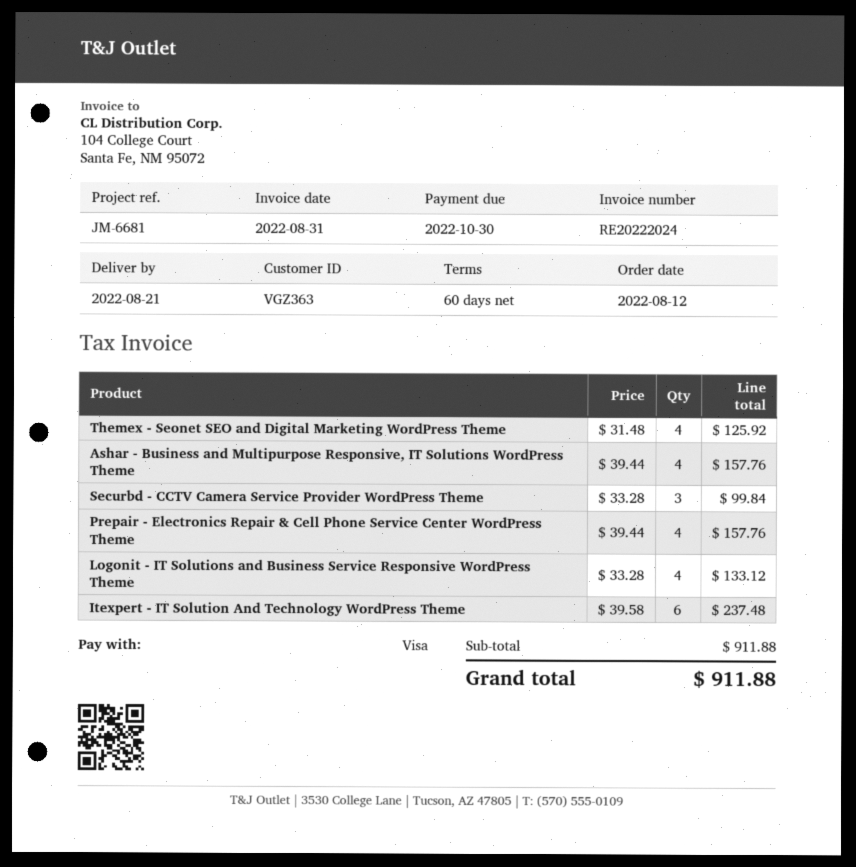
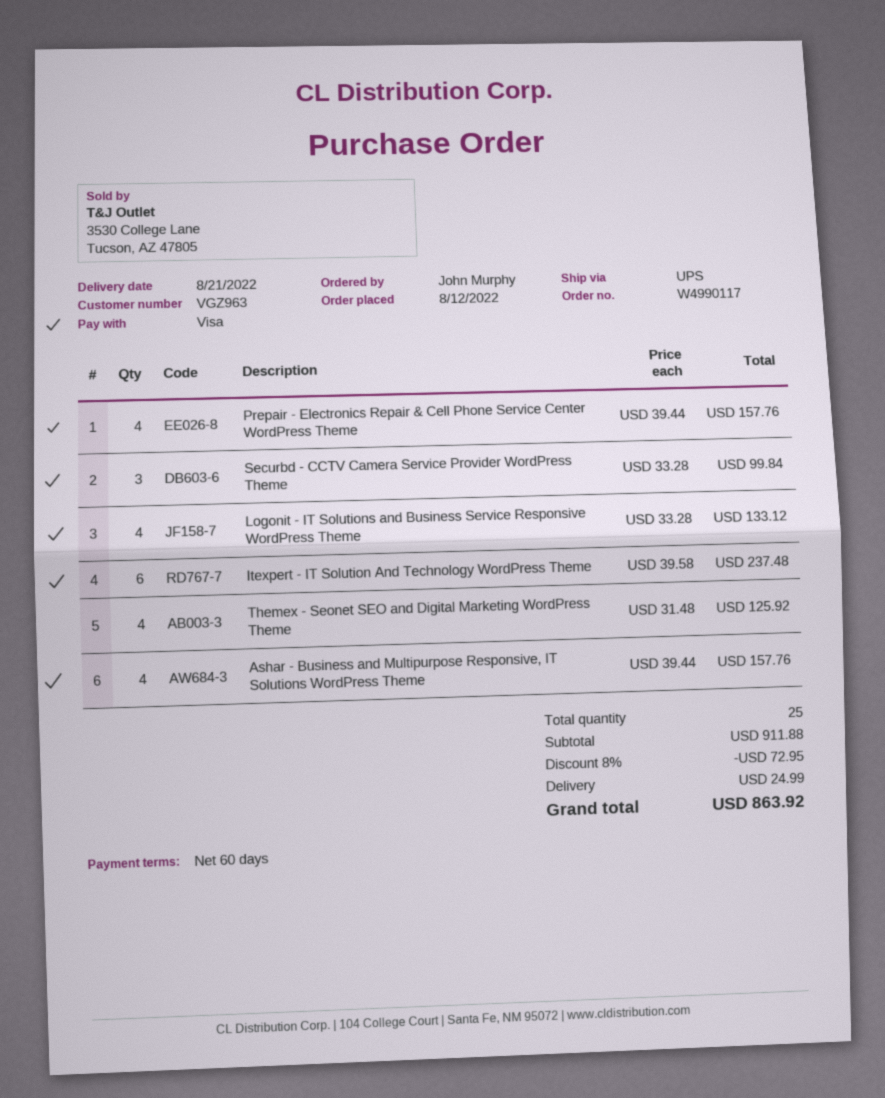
customer number: VGZ363 -> VGZ963
discount: none -> 8% = 72.95
shipping: none -> 24.99
total: 911.88 -> 863.92

